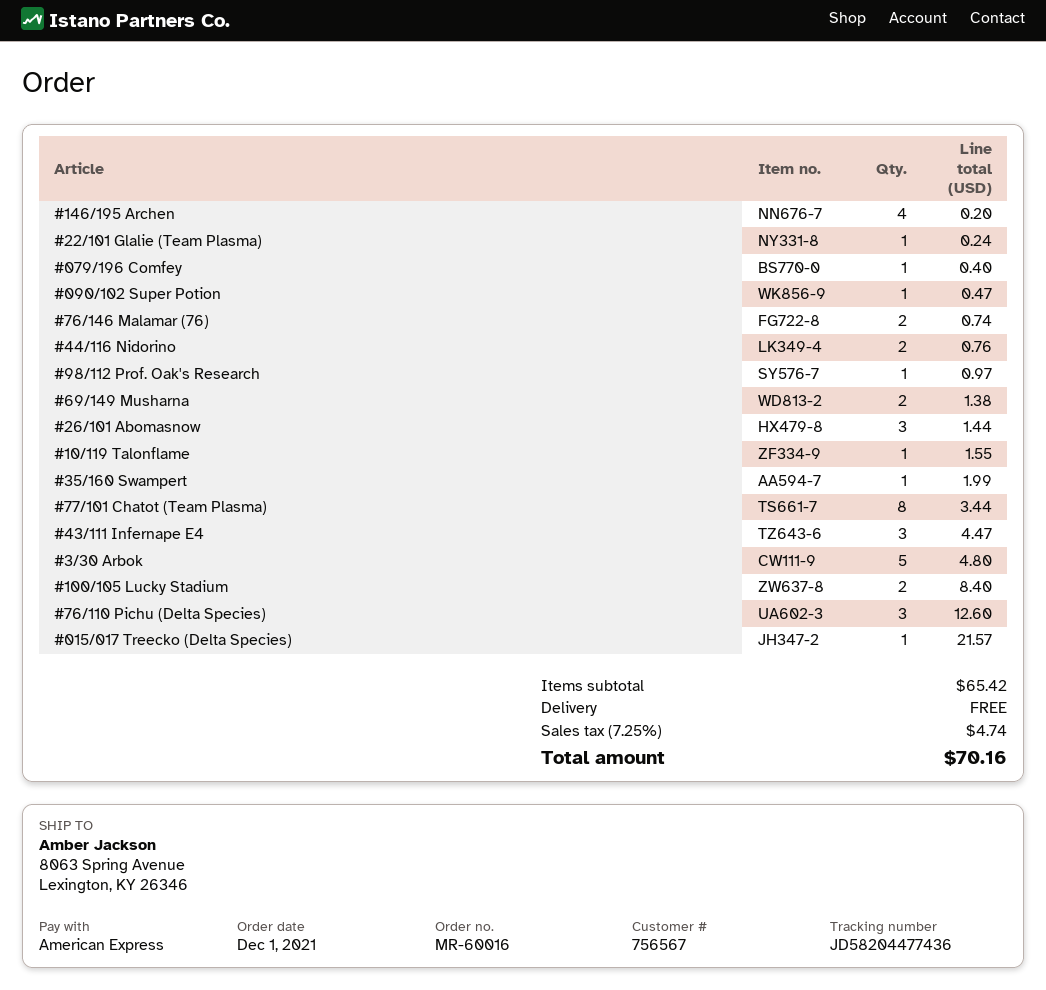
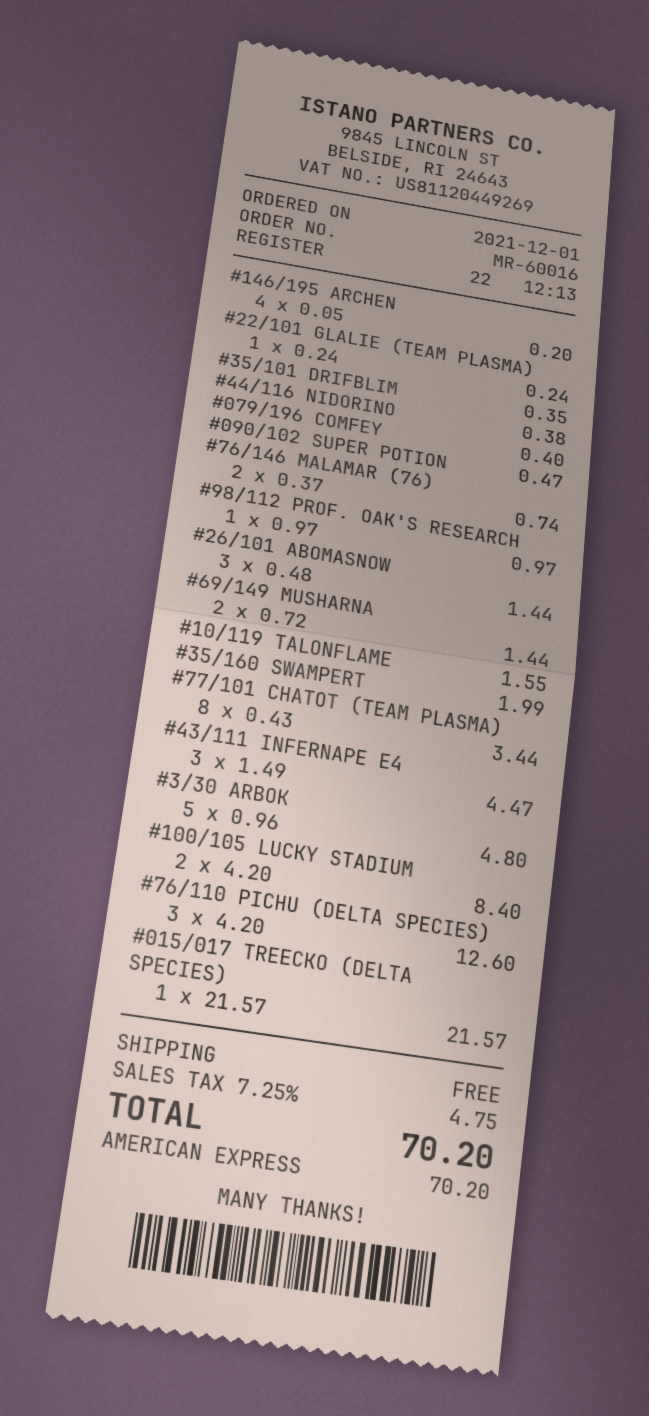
#44/116 Nidorino: 2 for 0.76 -> 1 for 0.38
#69/149 Musharna: 2 for 1.38 -> 2 for 1.44
#35/101 DRIFBLIM: none -> 1 for 0.35
tax: 7.25% = 4.74 -> 7.25% = 4.75
total: 70.16 -> 70.20

